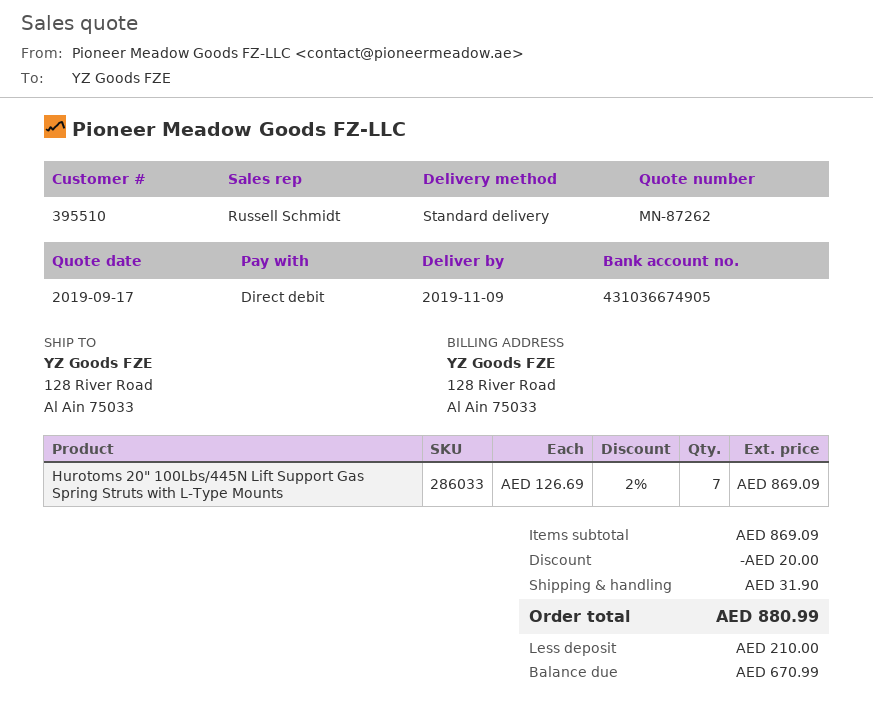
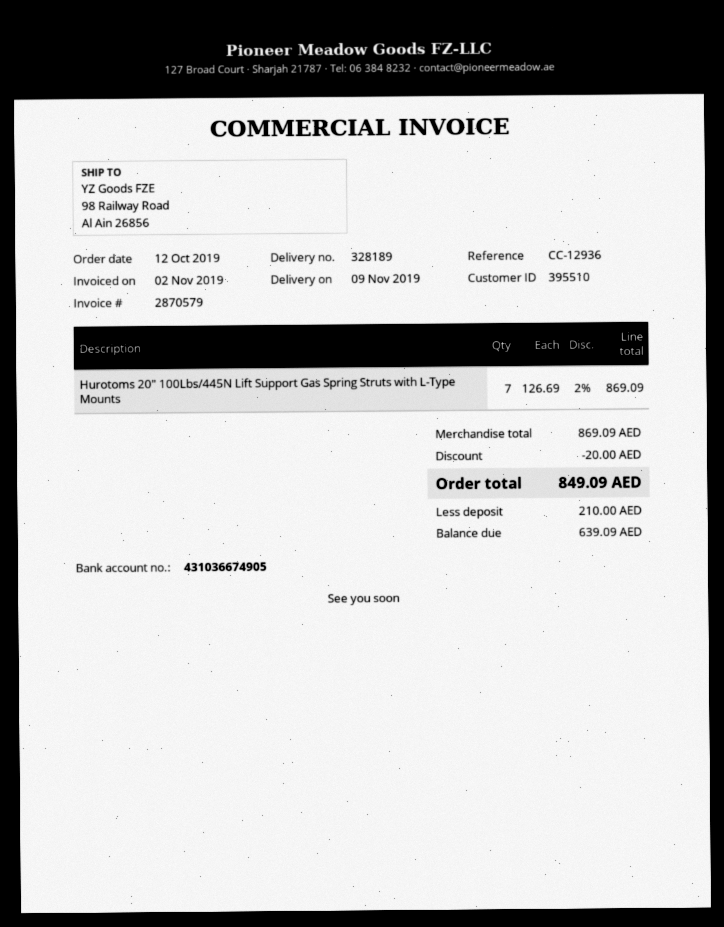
ship to: 128 River Road, Al Ain 75033 -> 98 Railway Road, Al Ain 26856
shipping: 31.90 -> none
total: 880.99 -> 849.09
balance: 670.99 -> 639.09

